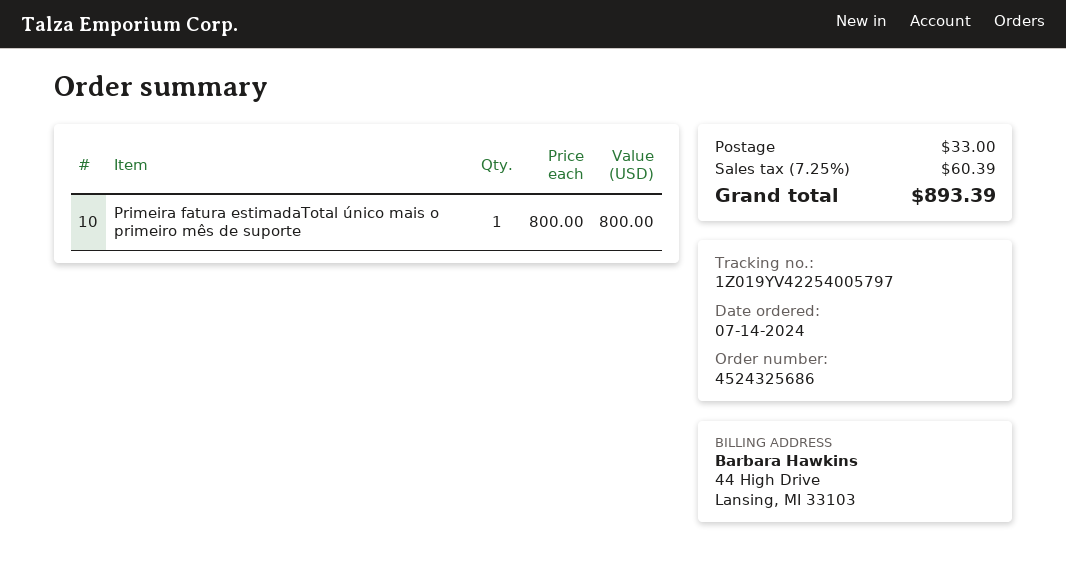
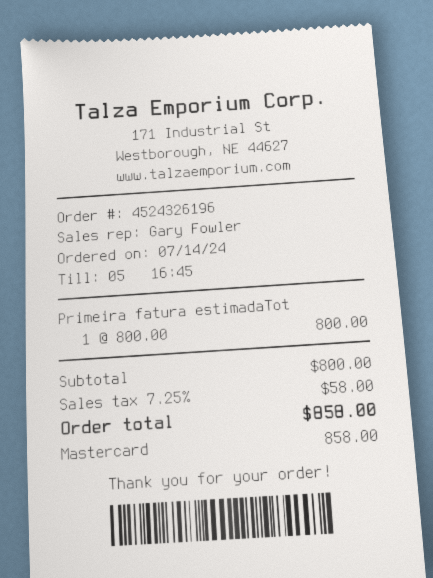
order number: 4524325686 -> 4524326196
shipping: 33.00 -> none
tax: 7.25% = 60.39 -> 7.25% = 58.00
total: 893.39 -> 858.00

